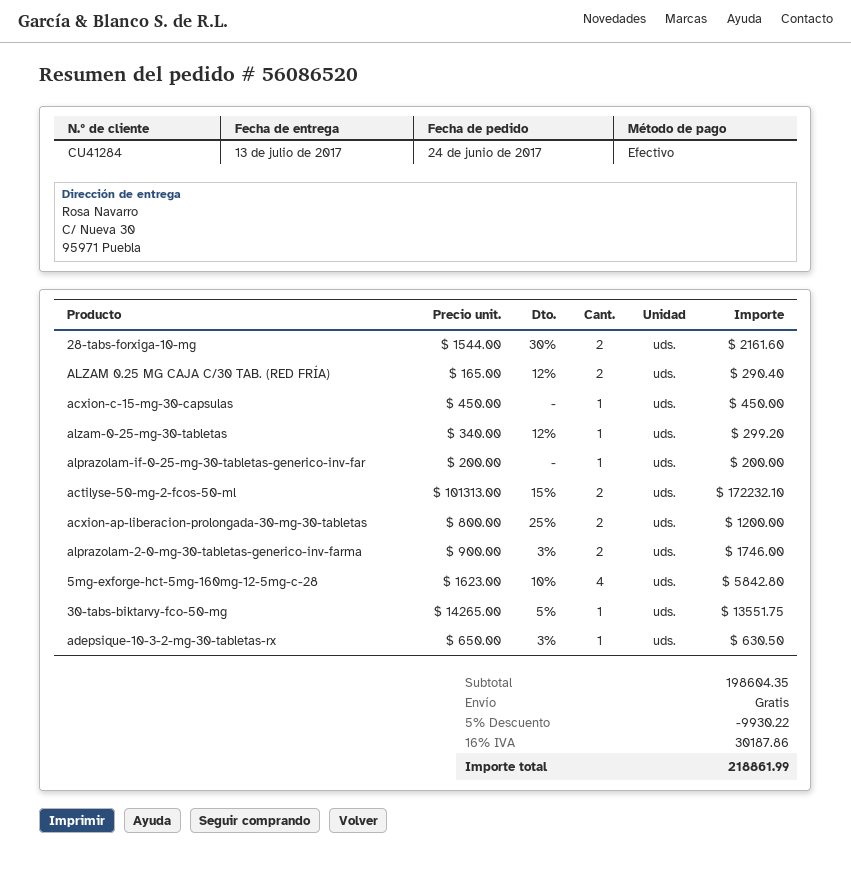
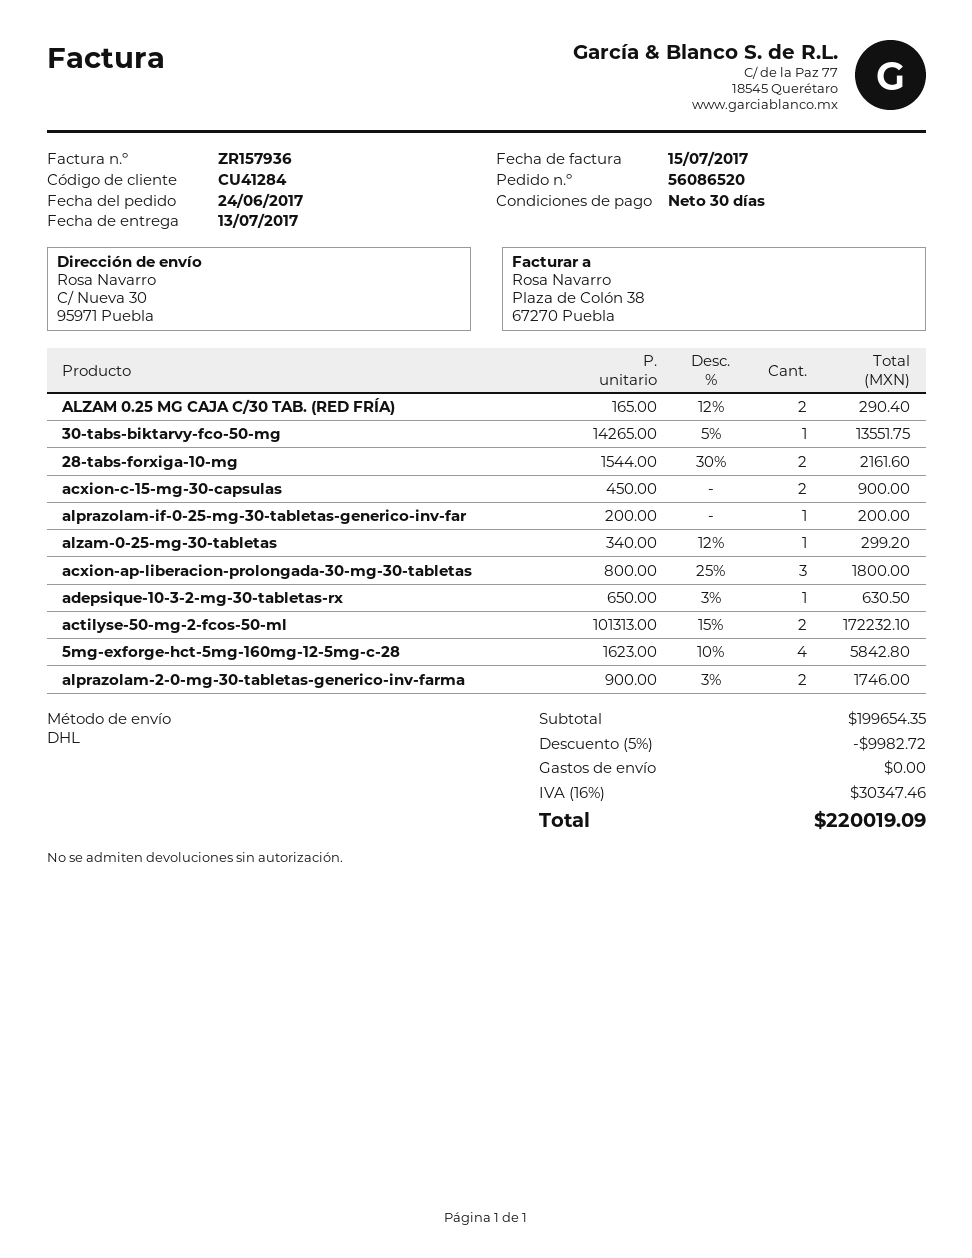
acxion-c-15-mg-30-capsulas: 1 x 450.00 = 450.00 -> 2 x 450.00 = 900.00
acxion-ap-liberacion-prolongada-30-mg-30-tabletas: 2 x 800.00 - 25% = 1200.00 -> 3 x 800.00 - 25% = 1800.00
subtotal: 198604.35 -> 199654.35
discount: 5% = 9930.22 -> 5% = 9982.72
tax: 16% = 30187.86 -> 16% = 30347.46
total: 218861.99 -> 220019.09

